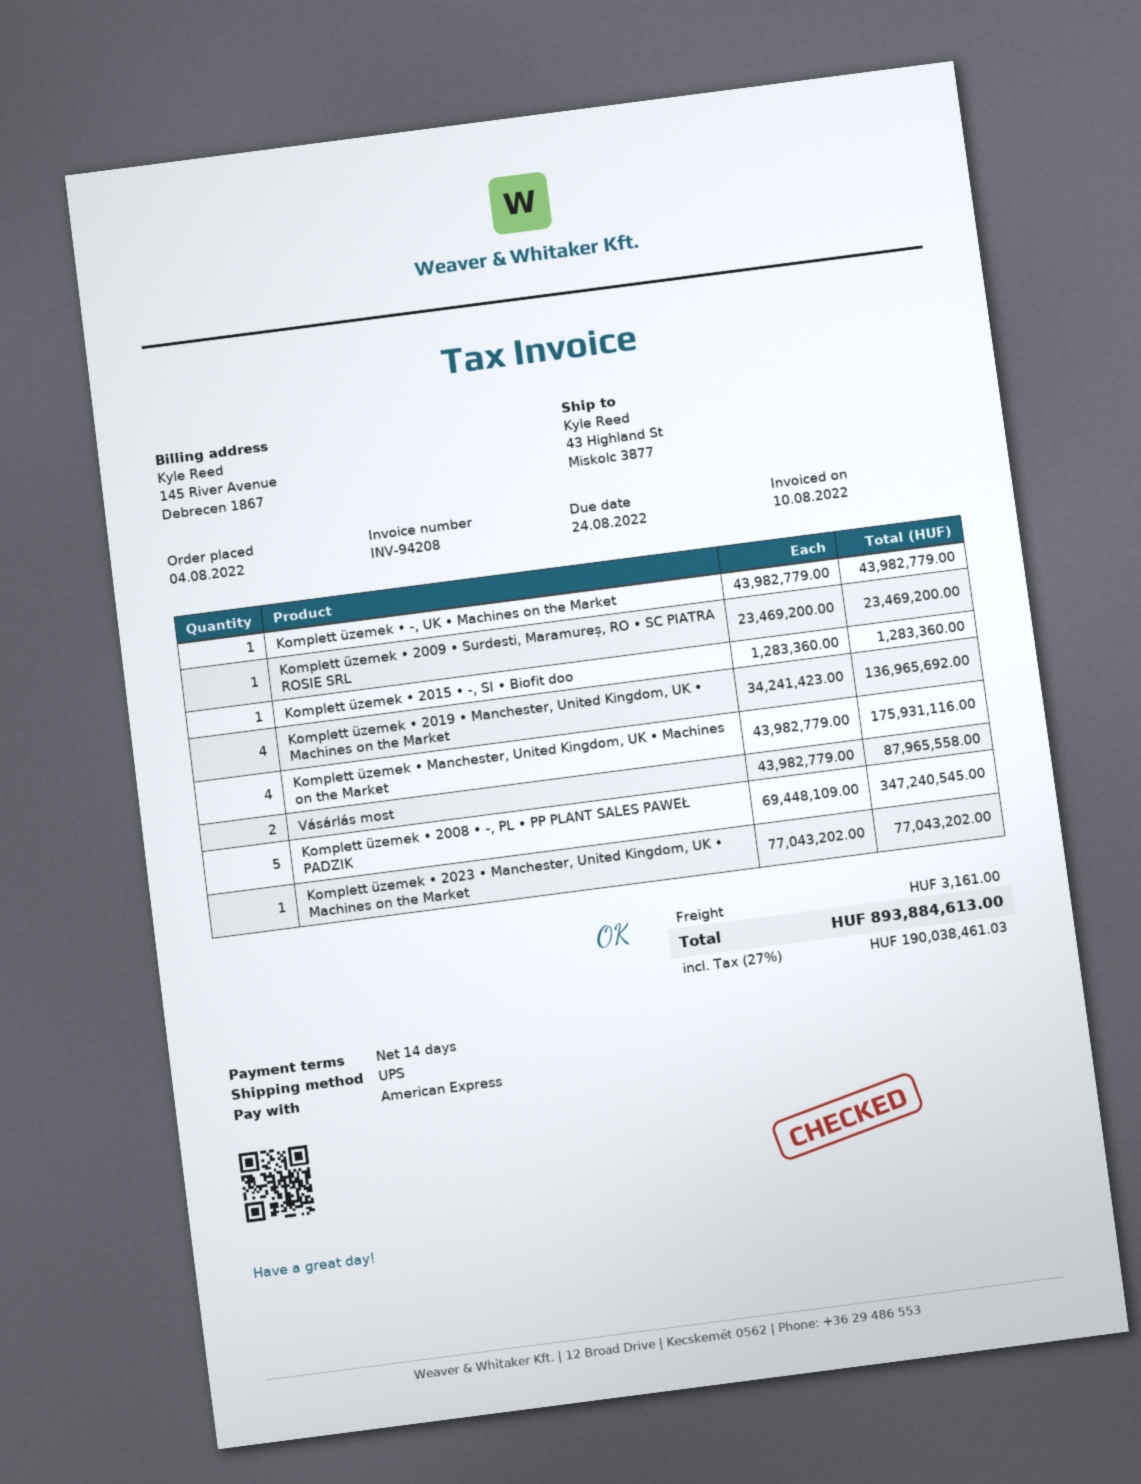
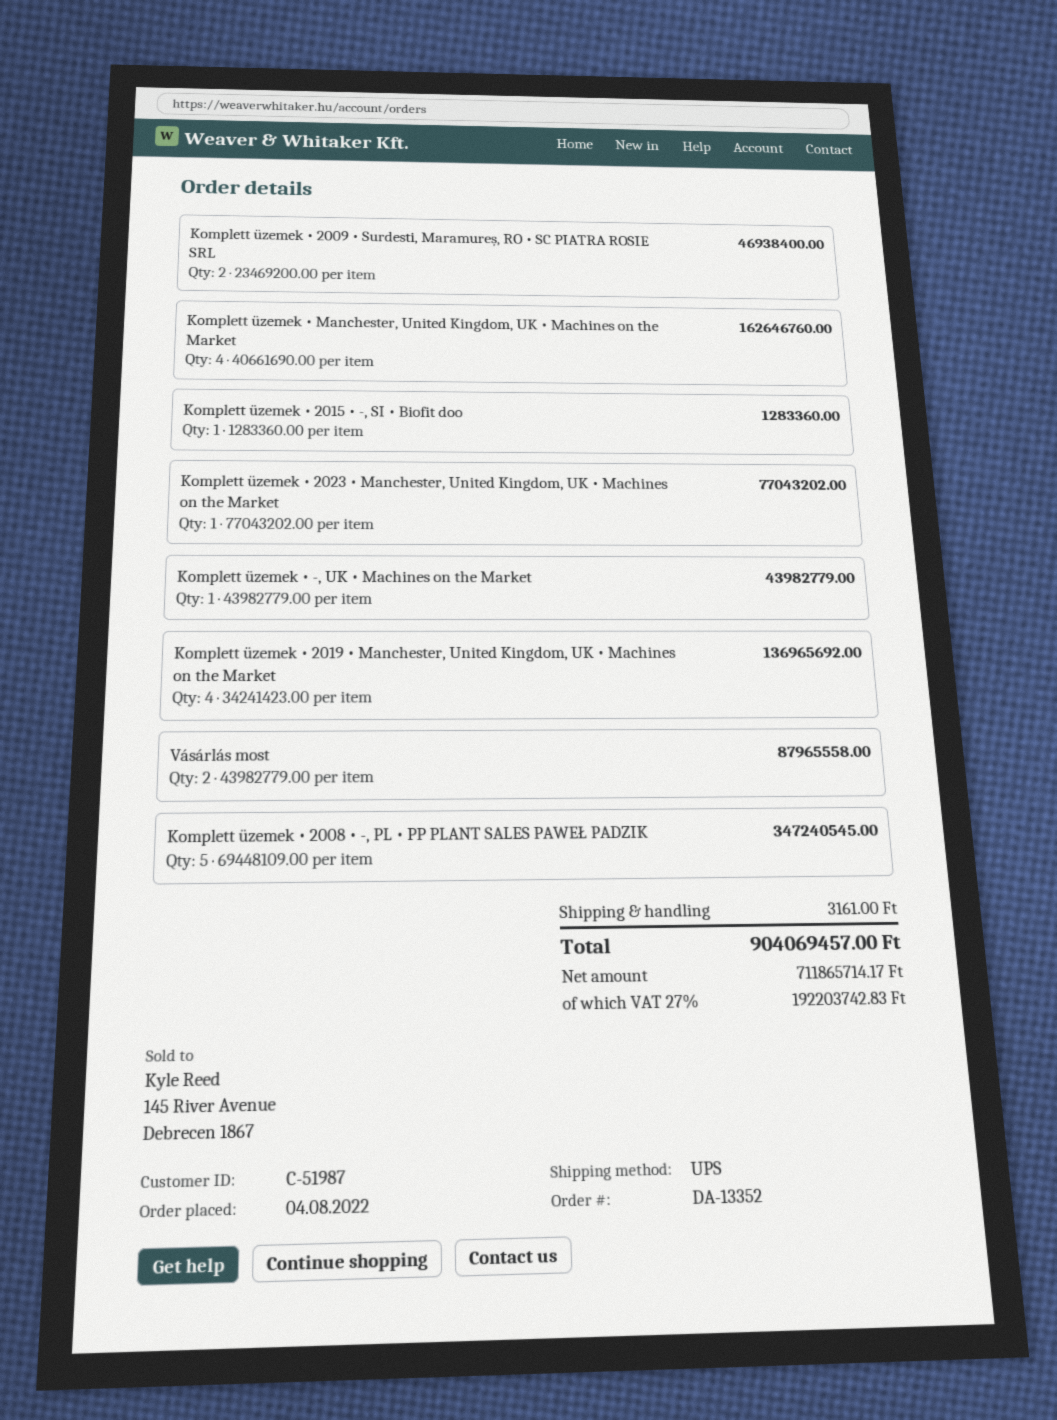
Komplett üzemek • 2009 • Surdesti, Maramureș, RO • SC PIATRA ROSIE SRL: 1 x 23469200.00 = 23469200.00 -> 2 x 23469200.00 = 46938400.00
Komplett üzemek • Manchester, United Kingdom, UK • Machines on the Market: 4 x 43982779.00 = 175931116.00 -> 4 x 40661690.00 = 162646760.00
tax: 27% = 190038461.03 -> 27% = 192203742.83
total: 893884613.00 -> 904069457.00

